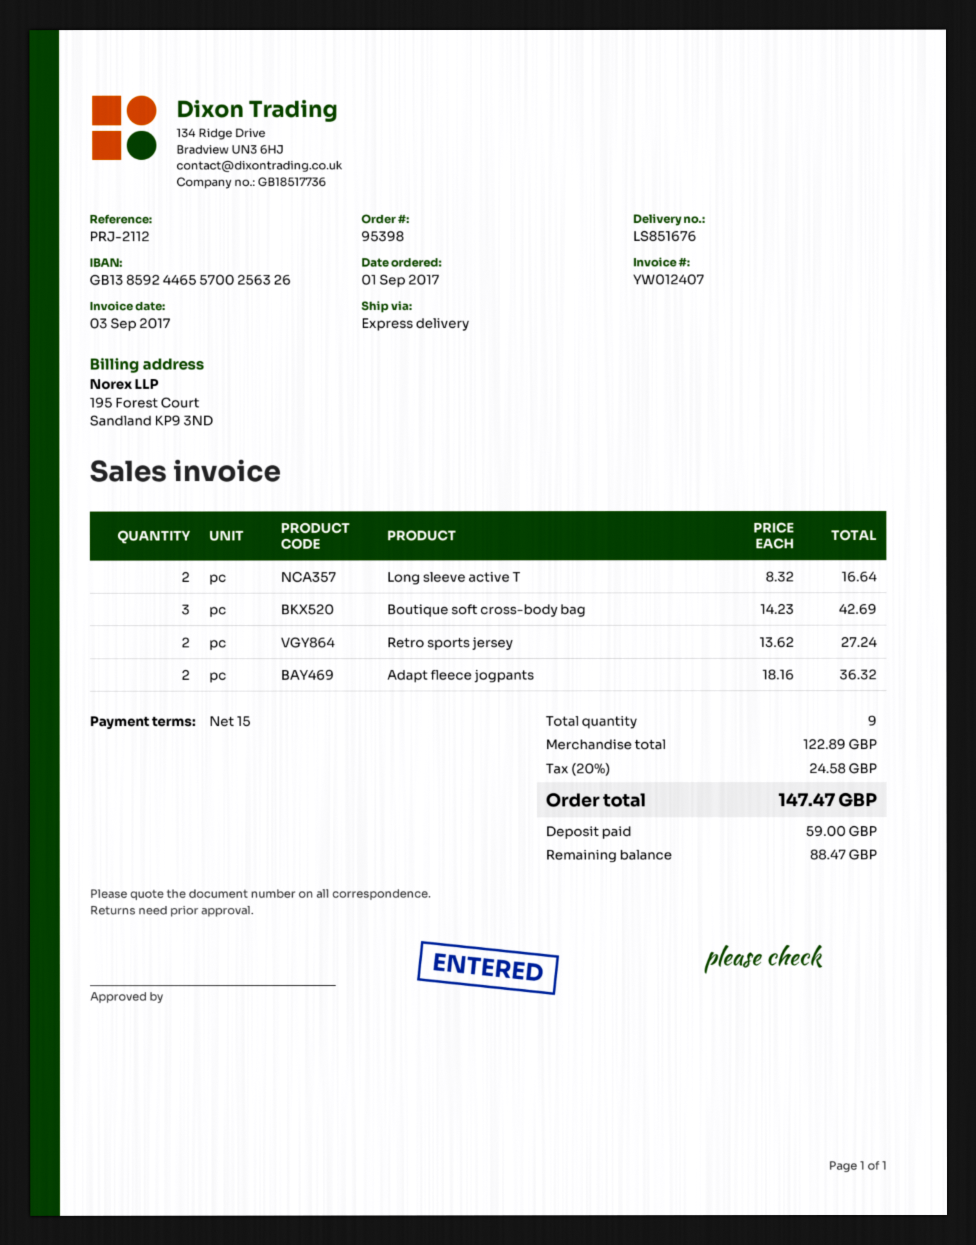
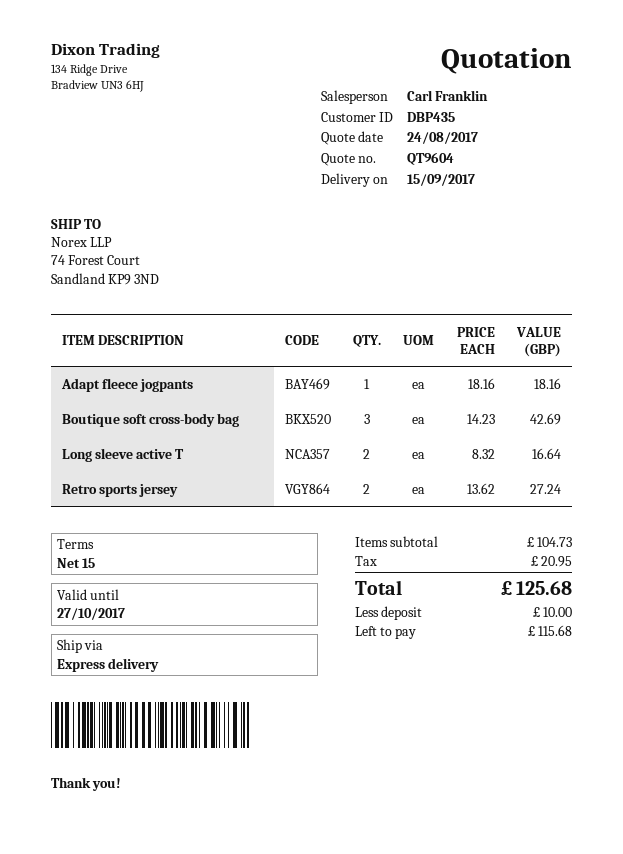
Adapt fleece jogpants: 2 x 18.16 = 36.32 -> 1 x 18.16 = 18.16
subtotal: 122.89 -> 104.73
tax: 24.58 -> 20.95
total: 147.47 -> 125.68
deposit: 59.00 -> 10.00
balance: 88.47 -> 115.68

